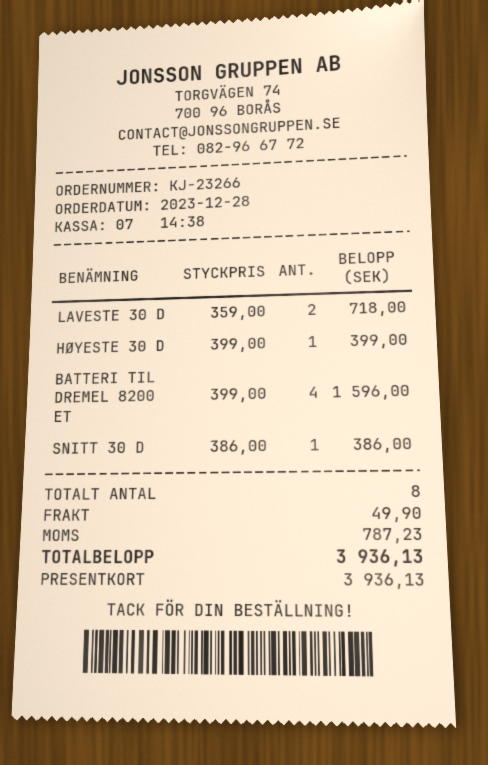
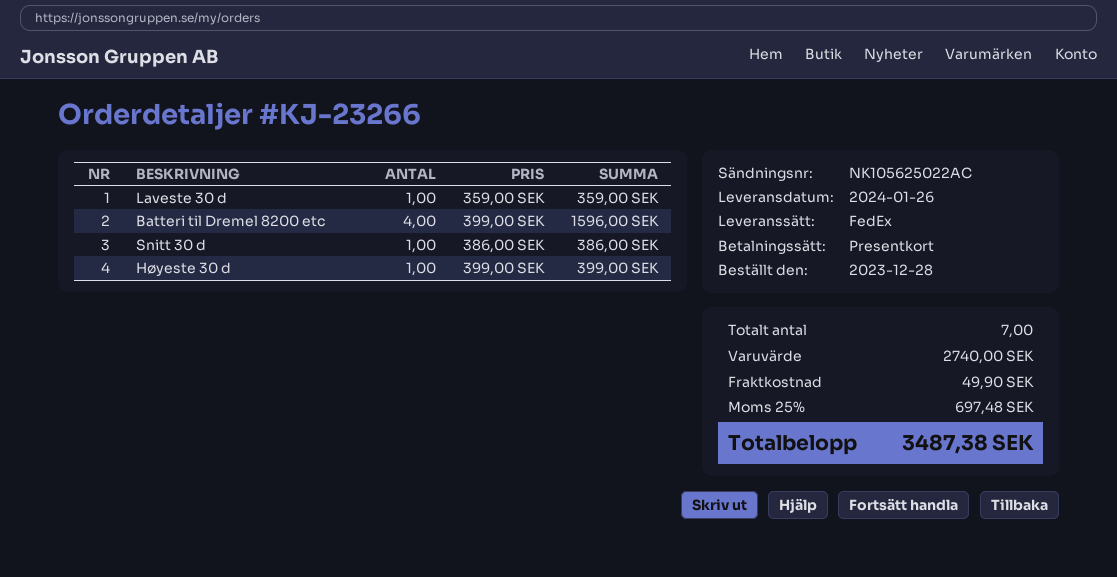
LAVESTE 30 D: 2 x 359.00 = 718.00 -> 1 x 359.00 = 359.00
total quantity: 8 -> 7
tax: 787.23 -> 697.48
total: 3936.13 -> 3487.38

